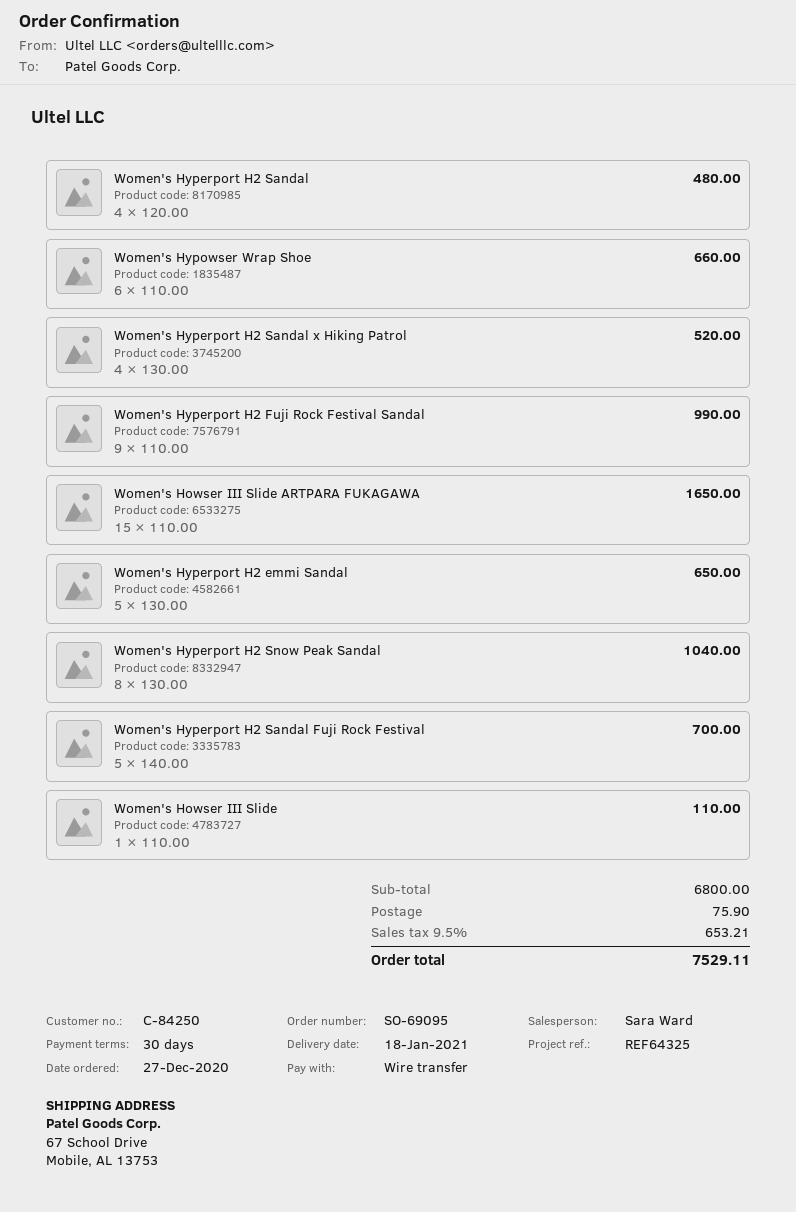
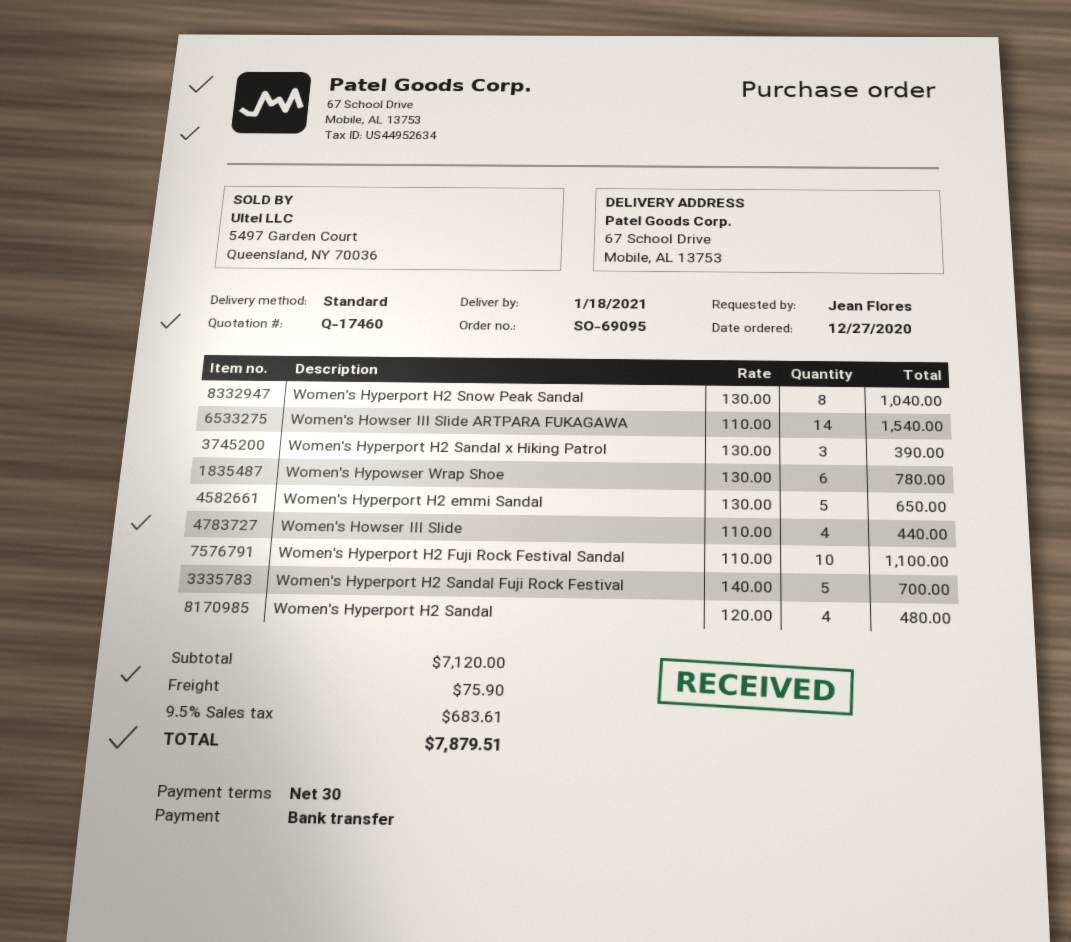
Women's Hypowser Wrap Shoe: 6 x 110.00 = 660.00 -> 6 x 130.00 = 780.00
Women's Hyperport H2 Sandal x Hiking Patrol: 4 x 130.00 = 520.00 -> 3 x 130.00 = 390.00
Women's Hyperport H2 Fuji Rock Festival Sandal: 9 x 110.00 = 990.00 -> 10 x 110.00 = 1100.00
Women's Howser III Slide ARTPARA FUKAGAWA: 15 x 110.00 = 1650.00 -> 14 x 110.00 = 1540.00
Women's Howser III Slide: 1 x 110.00 = 110.00 -> 4 x 110.00 = 440.00
subtotal: 6800.00 -> 7120.00
tax: 9.5% = 653.21 -> 9.5% = 683.61
total: 7529.11 -> 7879.51

